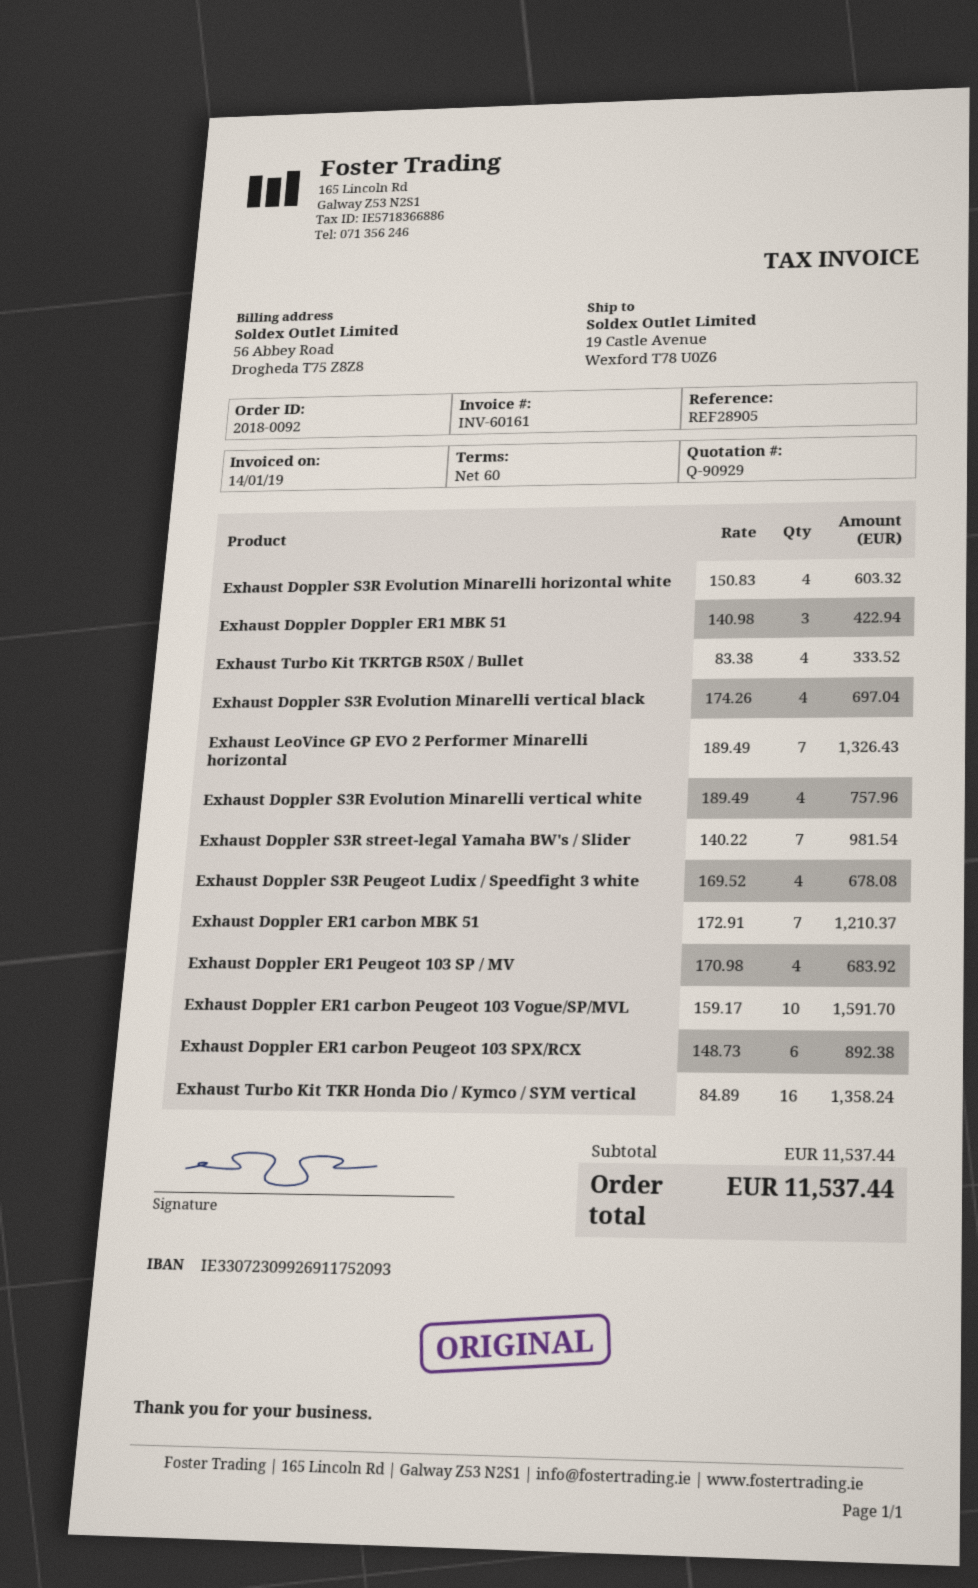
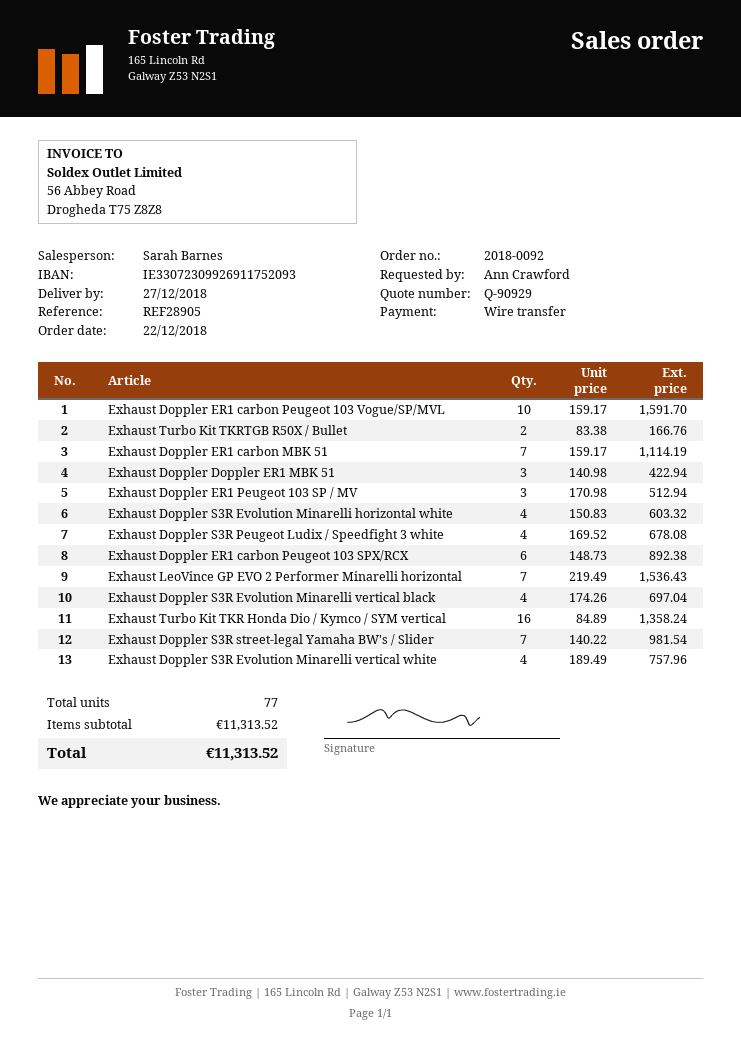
Exhaust Turbo Kit TKRTGB R50X / Bullet: 4 x 83.38 = 333.52 -> 2 x 83.38 = 166.76
Exhaust LeoVince GP EVO 2 Performer Minarelli horizontal: 7 x 189.49 = 1326.43 -> 7 x 219.49 = 1536.43
Exhaust Doppler ER1 carbon MBK 51: 7 x 172.91 = 1210.37 -> 7 x 159.17 = 1114.19
Exhaust Doppler ER1 Peugeot 103 SP / MV: 4 x 170.98 = 683.92 -> 3 x 170.98 = 512.94
subtotal: 11537.44 -> 11313.52
total: 11537.44 -> 11313.52

